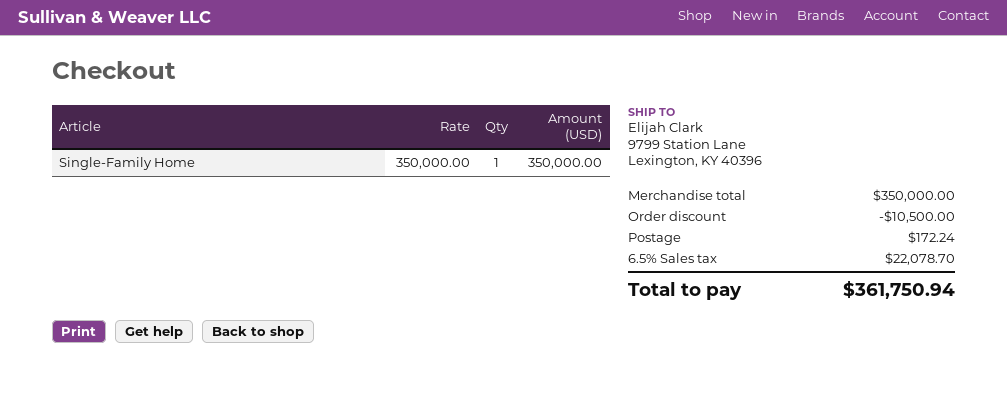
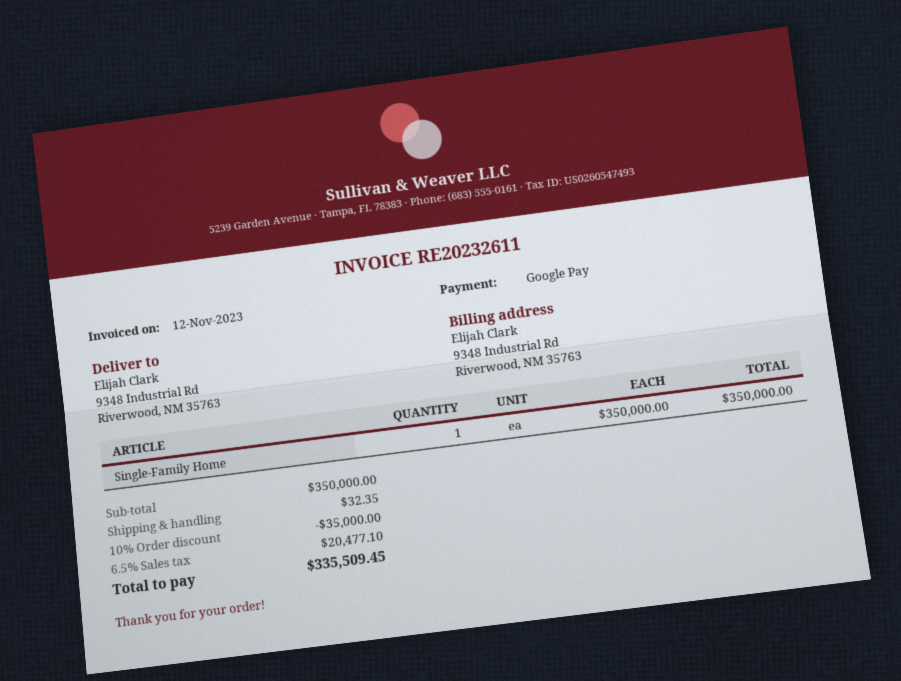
ship to: 9799 Station Lane, Lexington, KY 40396 -> 9348 Industrial Rd, Riverwood, NM 35763
discount: 10500.00 -> 35000.00
shipping: 172.24 -> 32.35
tax: 6.5% = 22078.70 -> 6.5% = 20477.10
total: 361750.94 -> 335509.45

